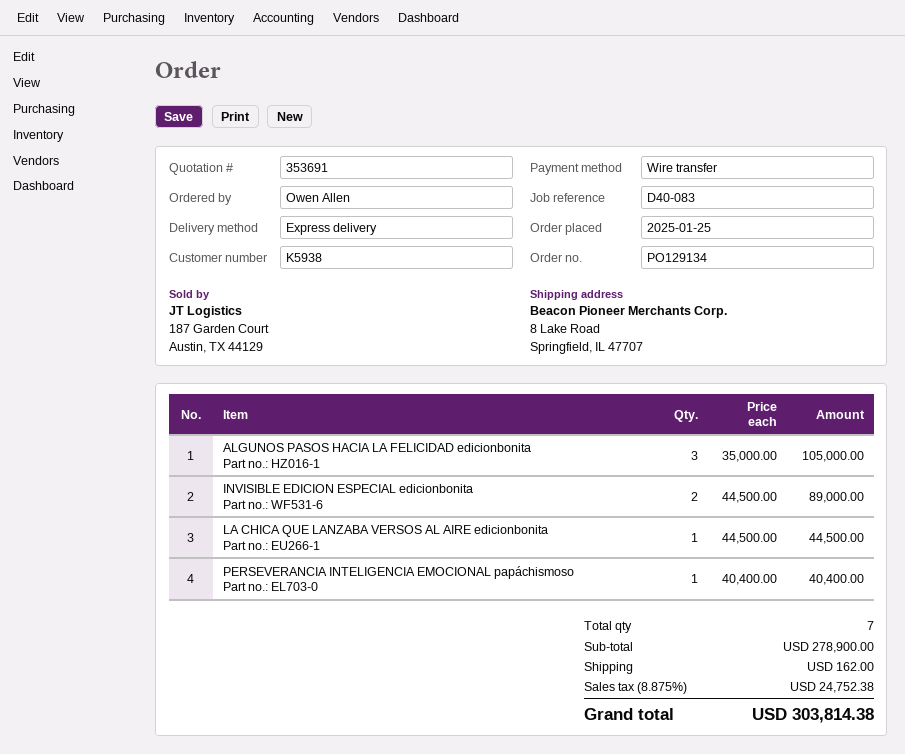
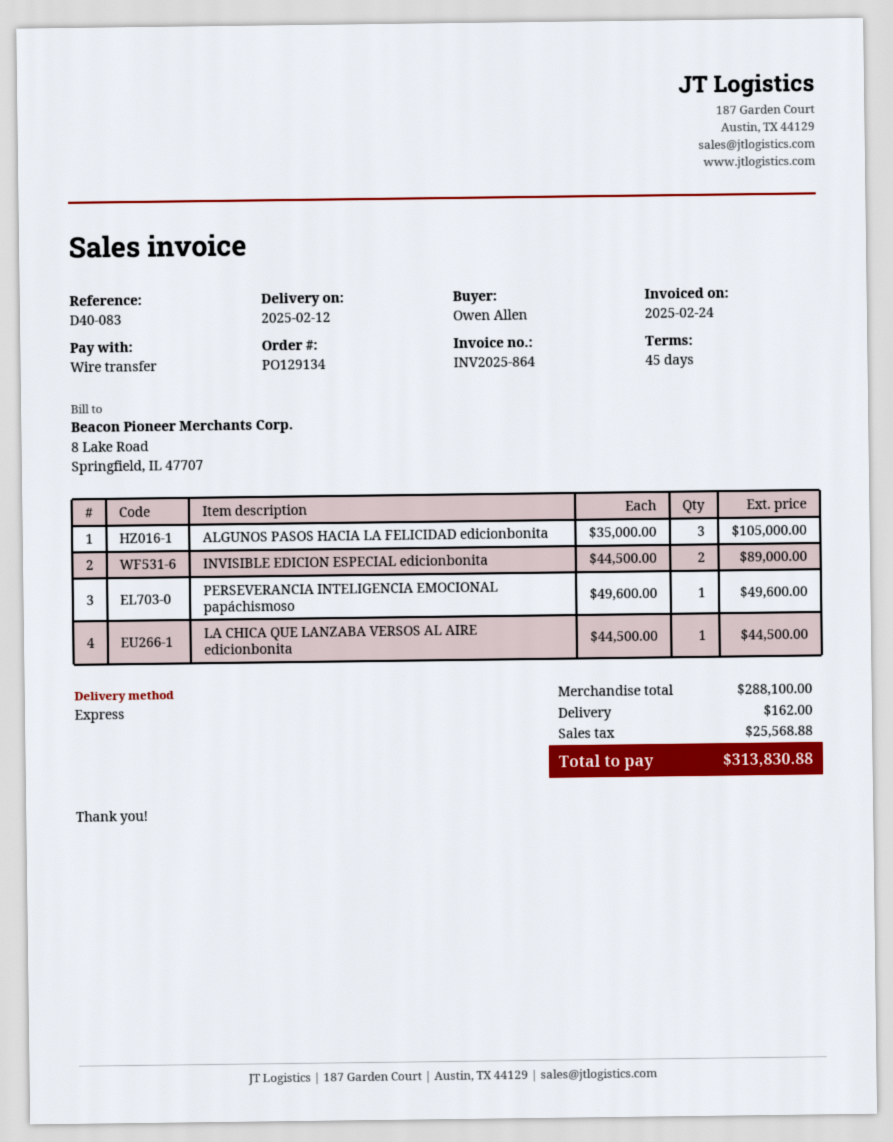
PERSEVERANCIA INTELIGENCIA EMOCIONAL papáchismoso: 1 x 40400.00 = 40400.00 -> 1 x 49600.00 = 49600.00
subtotal: 278900.00 -> 288100.00
tax: 24752.38 -> 25568.88
total: 303814.38 -> 313830.88

